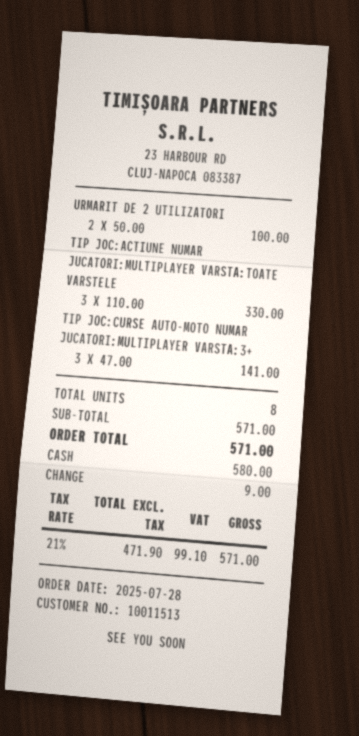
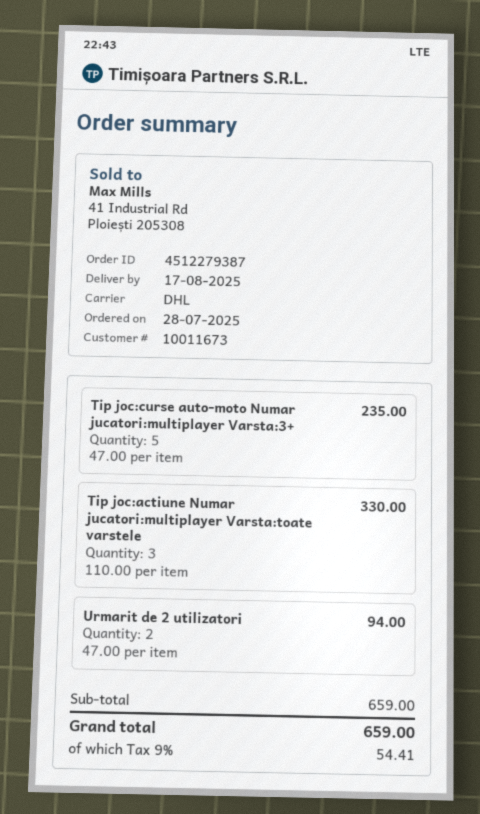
customer number: 10011513 -> 10011673
URMARIT DE 2 UTILIZATORI: 2 x 50.00 = 100.00 -> 2 x 47.00 = 94.00
TIP JOC:CURSE AUTO-MOTO NUMAR JUCATORI:MULTIPLAYER VARSTA:3+: 3 x 47.00 = 141.00 -> 5 x 47.00 = 235.00
subtotal: 571.00 -> 659.00
tax: 21% = 99.10 -> 9% = 54.41
total: 571.00 -> 659.00

